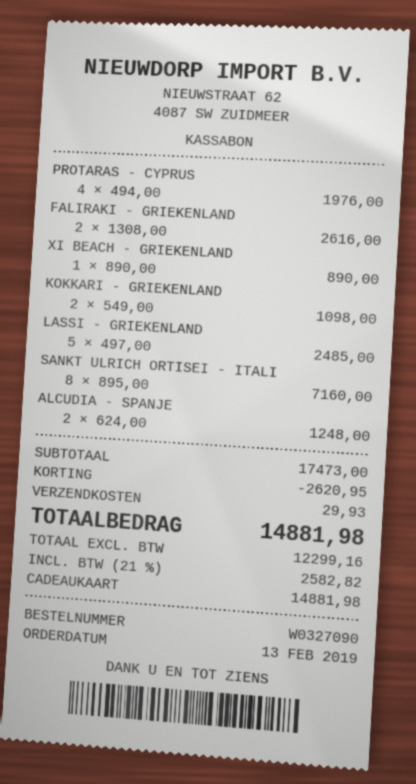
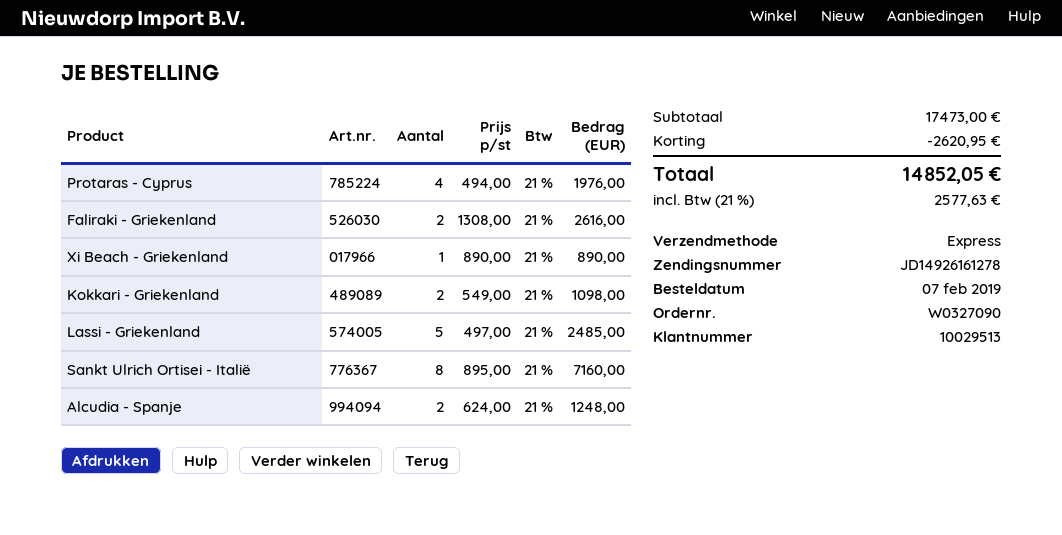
order date: 2019-02-13 -> 2019-02-07
shipping: 29.93 -> none
tax: 21% = 2582.82 -> 21% = 2577.63
total: 14881.98 -> 14852.05

